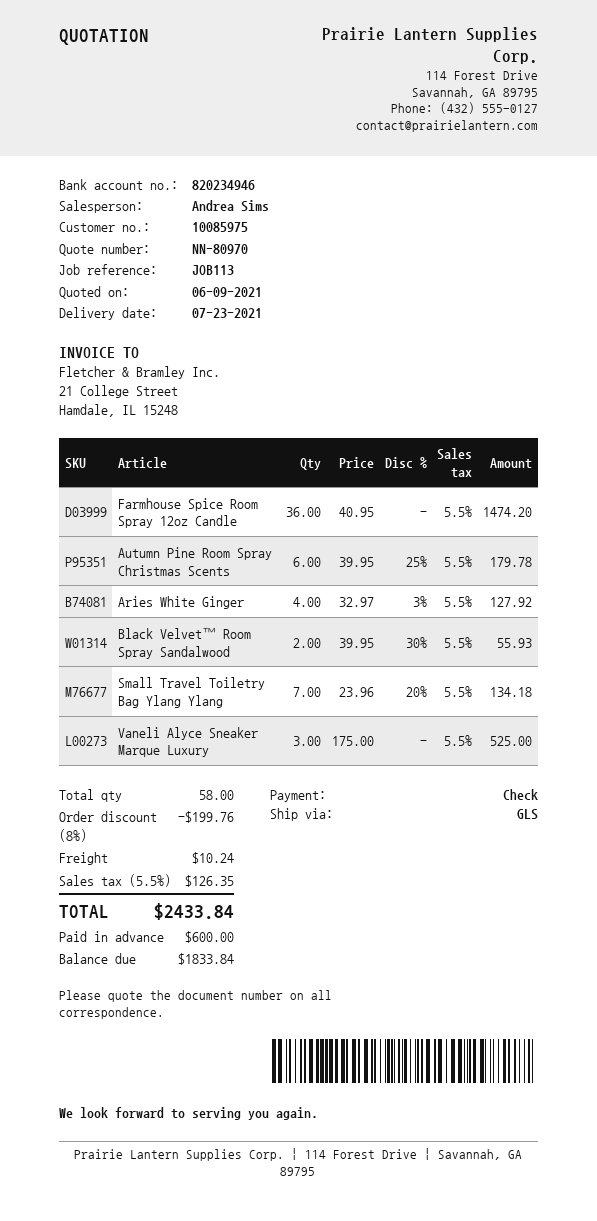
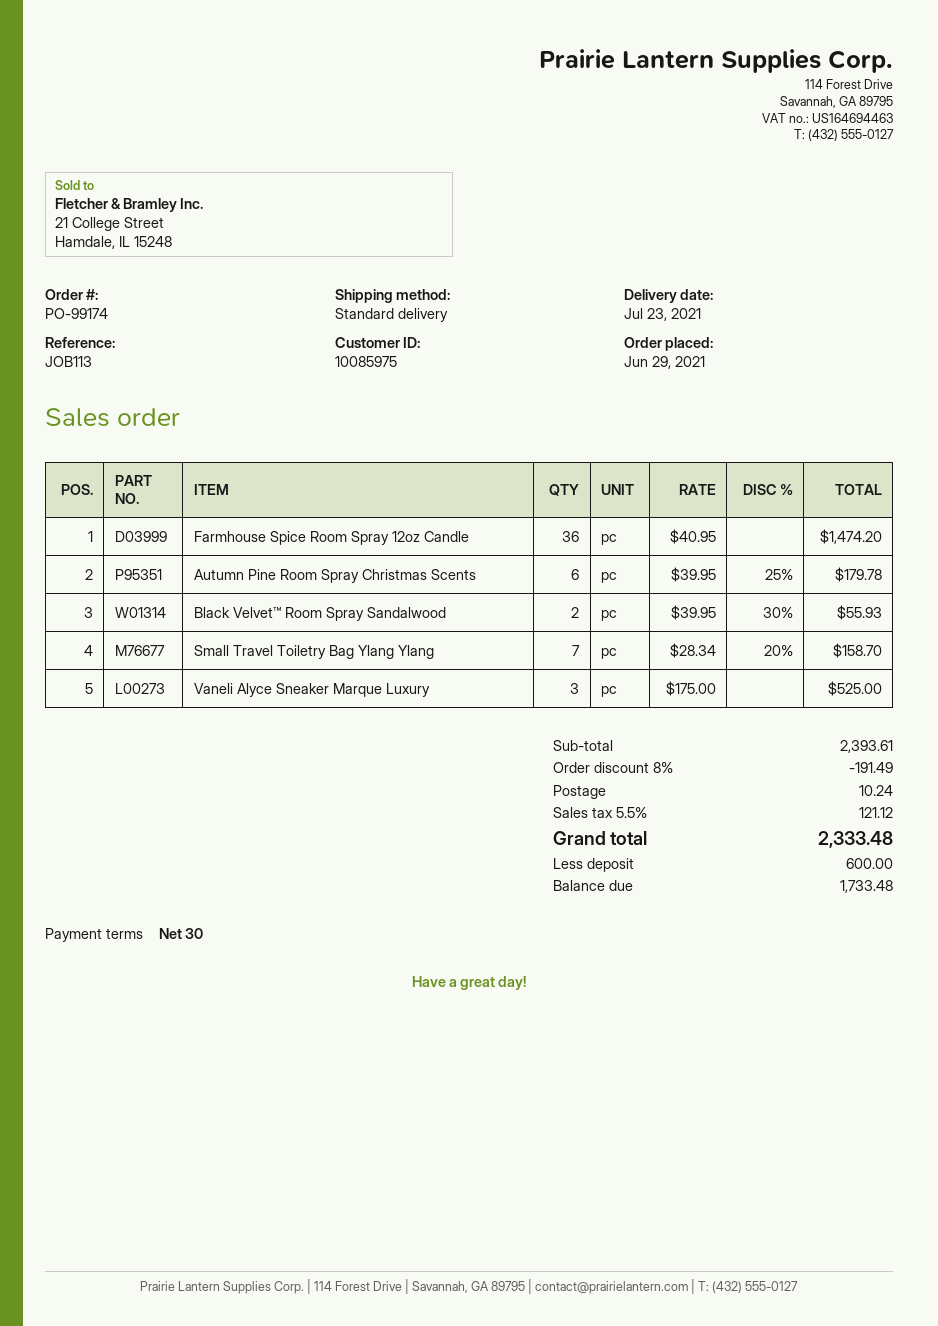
shipping method: GLS -> standard
Aries White Ginger: 4 x 32.97 - 3% = 127.92 -> none
Small Travel Toiletry Bag Ylang Ylang: 7 x 23.96 - 20% = 134.18 -> 7 x 28.34 - 20% = 158.70
discount: 8% = 199.76 -> 8% = 191.49
tax: 5.5% = 126.35 -> 5.5% = 121.12
total: 2433.84 -> 2333.48
balance: 1833.84 -> 1733.48

